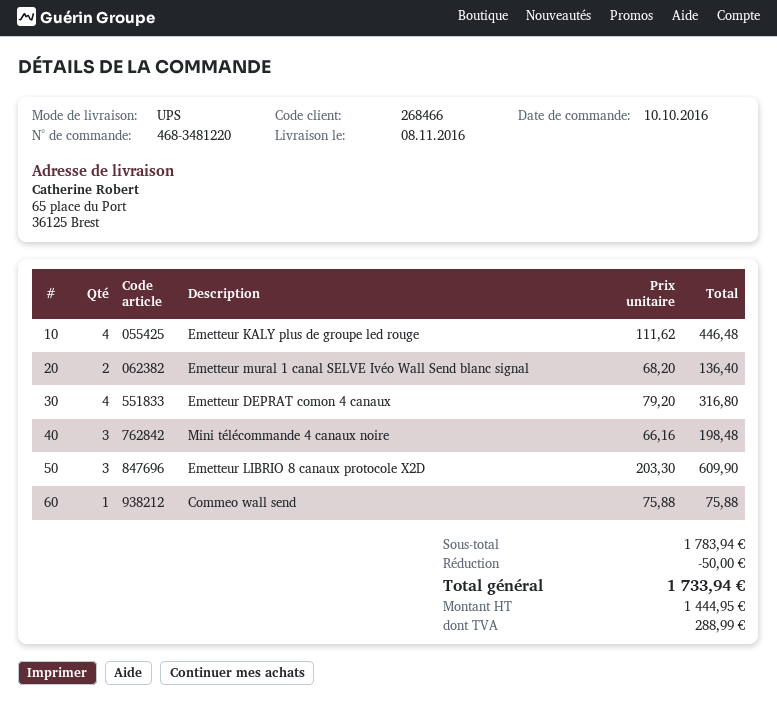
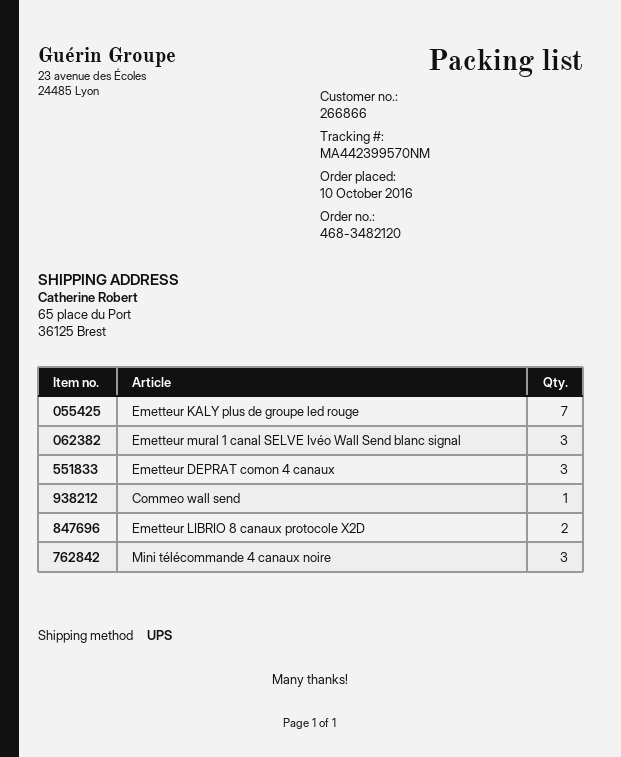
order number: 468-3481220 -> 468-3482120
customer number: 268466 -> 266866
Emetteur KALY plus de groupe led rouge: 4 -> 7
Emetteur mural 1 canal SELVE Ivéo Wall Send blanc signal: 2 -> 3
Emetteur DEPRAT comon 4 canaux: 4 -> 3
Emetteur LIBRIO 8 canaux protocole X2D: 3 -> 2

